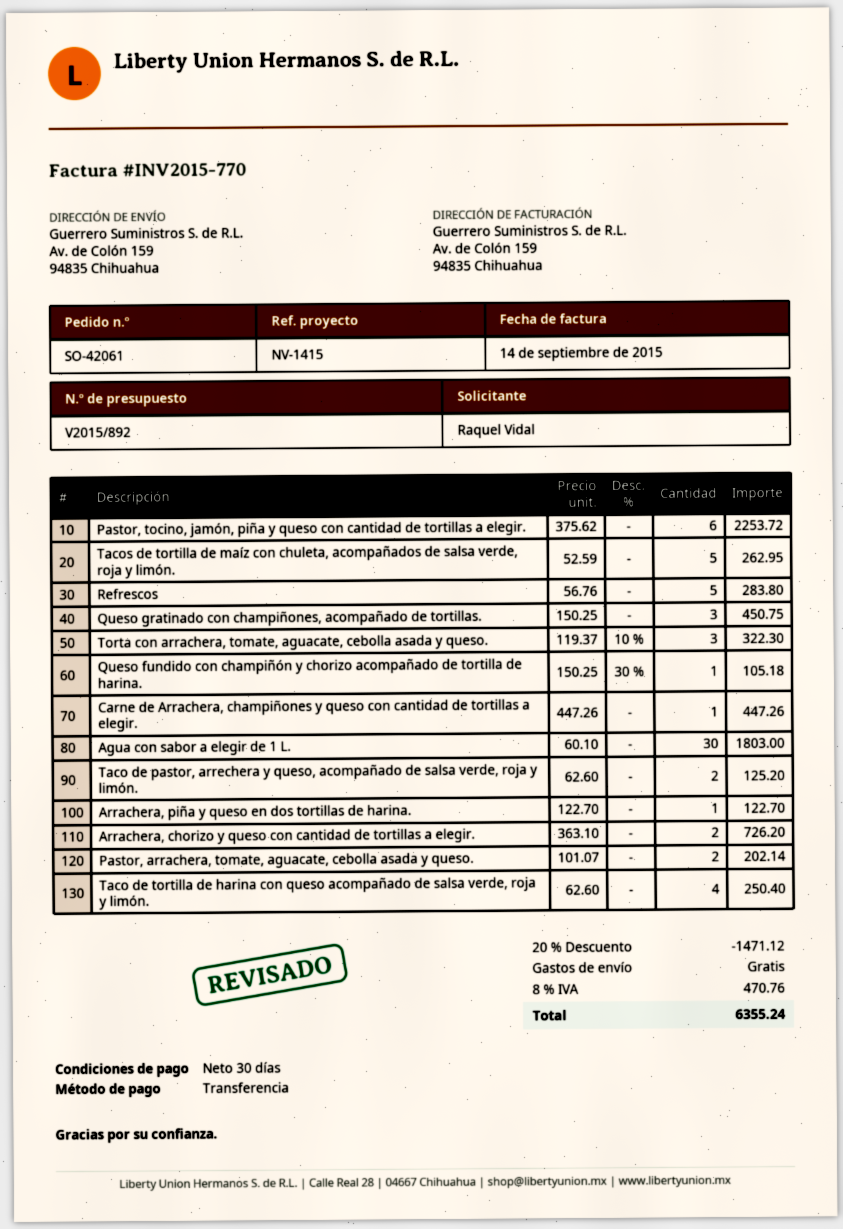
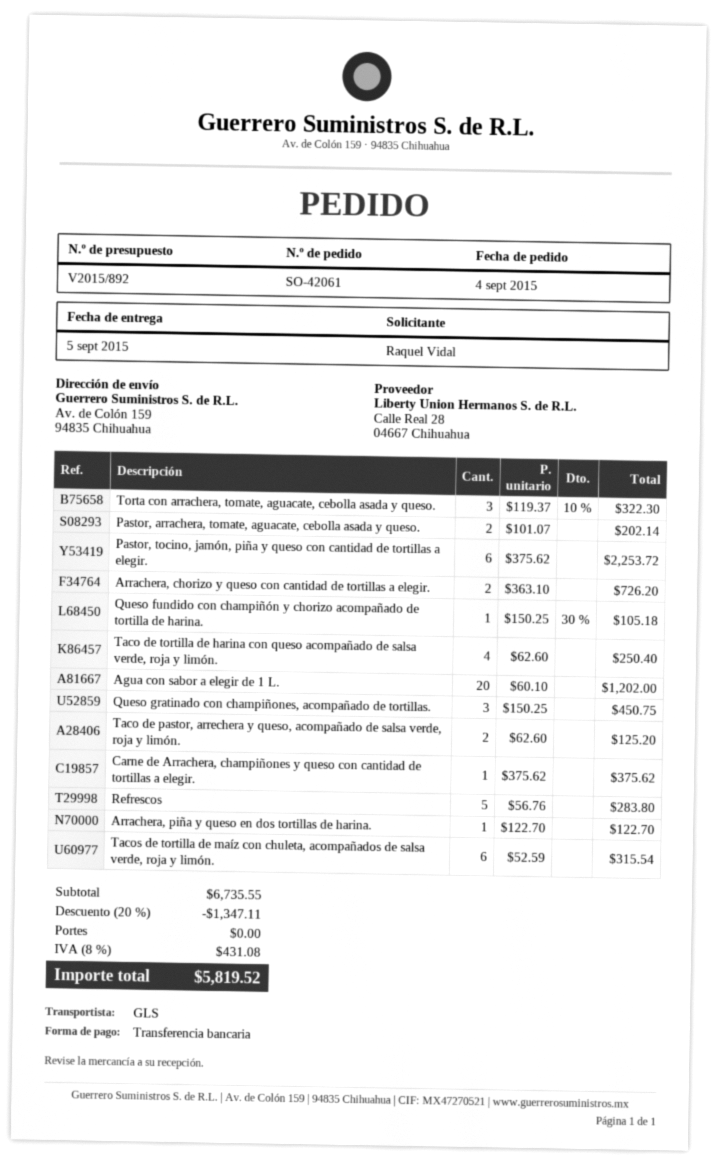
Tacos de tortilla de maíz con chuleta, acompañados de salsa verde, roja y limón.: 5 x 52.59 = 262.95 -> 6 x 52.59 = 315.54
Carne de Arrachera, champiñones y queso con cantidad de tortillas a elegir.: 1 x 447.26 = 447.26 -> 1 x 375.62 = 375.62
Agua con sabor a elegir de 1 L.: 30 x 60.10 = 1803.00 -> 20 x 60.10 = 1202.00
discount: 20% = 1471.12 -> 20% = 1347.11
tax: 8% = 470.76 -> 8% = 431.08
total: 6355.24 -> 5819.52

